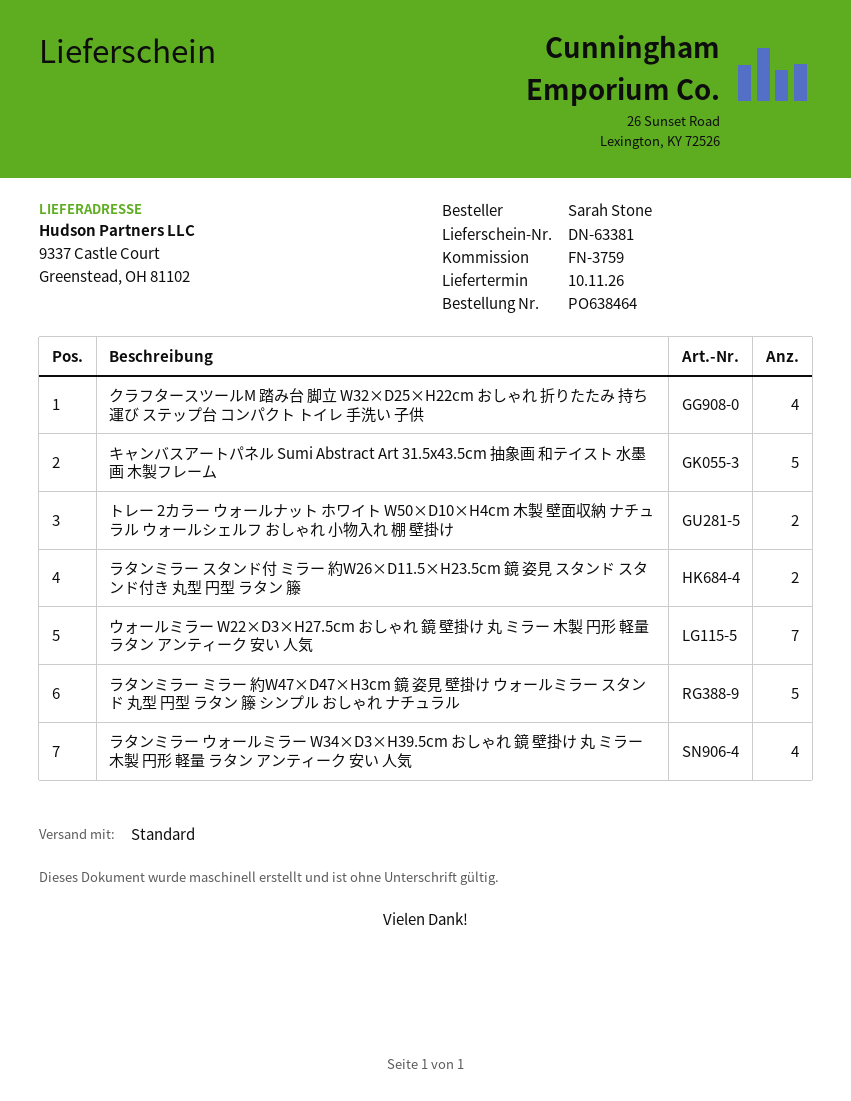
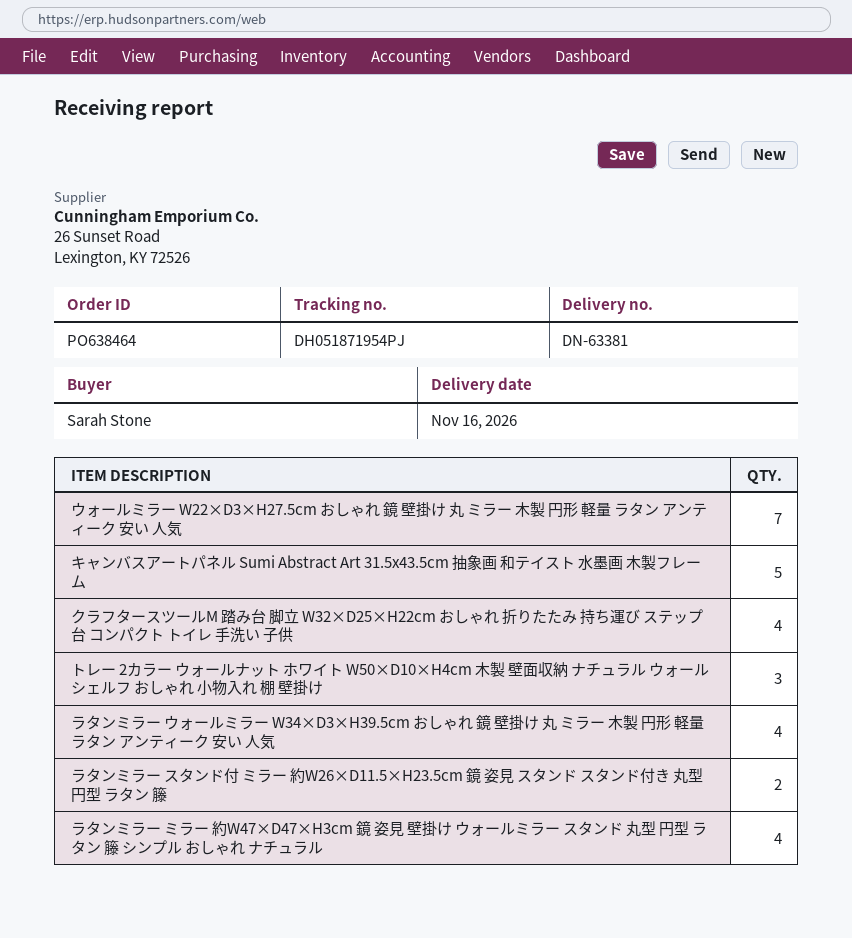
delivery date: 2026-11-10 -> 2026-11-16
トレー 2カラー ウォールナット ホワイト W50×D10×H4cm 木製 壁面収納 ナチュラル ウォールシェルフ おしゃれ 小物入れ 棚 壁掛け: 2 -> 3
ラタンミラー ミラー 約W47×D47×H3cm 鏡 姿見 壁掛け ウォールミラー スタンド 丸型 円型 ラタン 籐 シンプル おしゃれ ナチュラル: 5 -> 4

